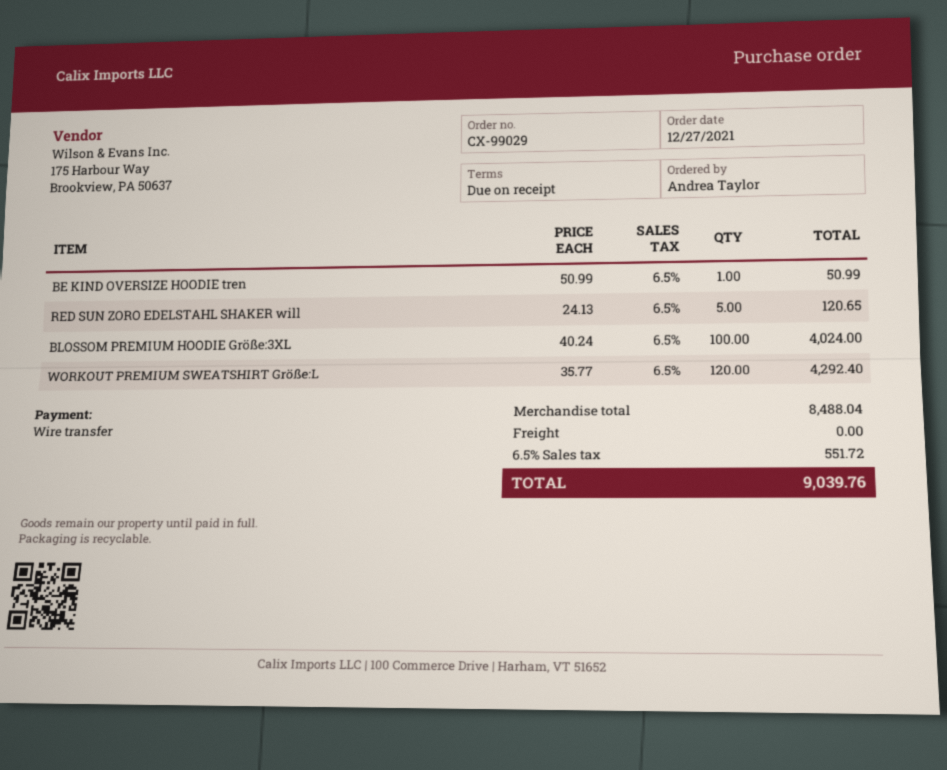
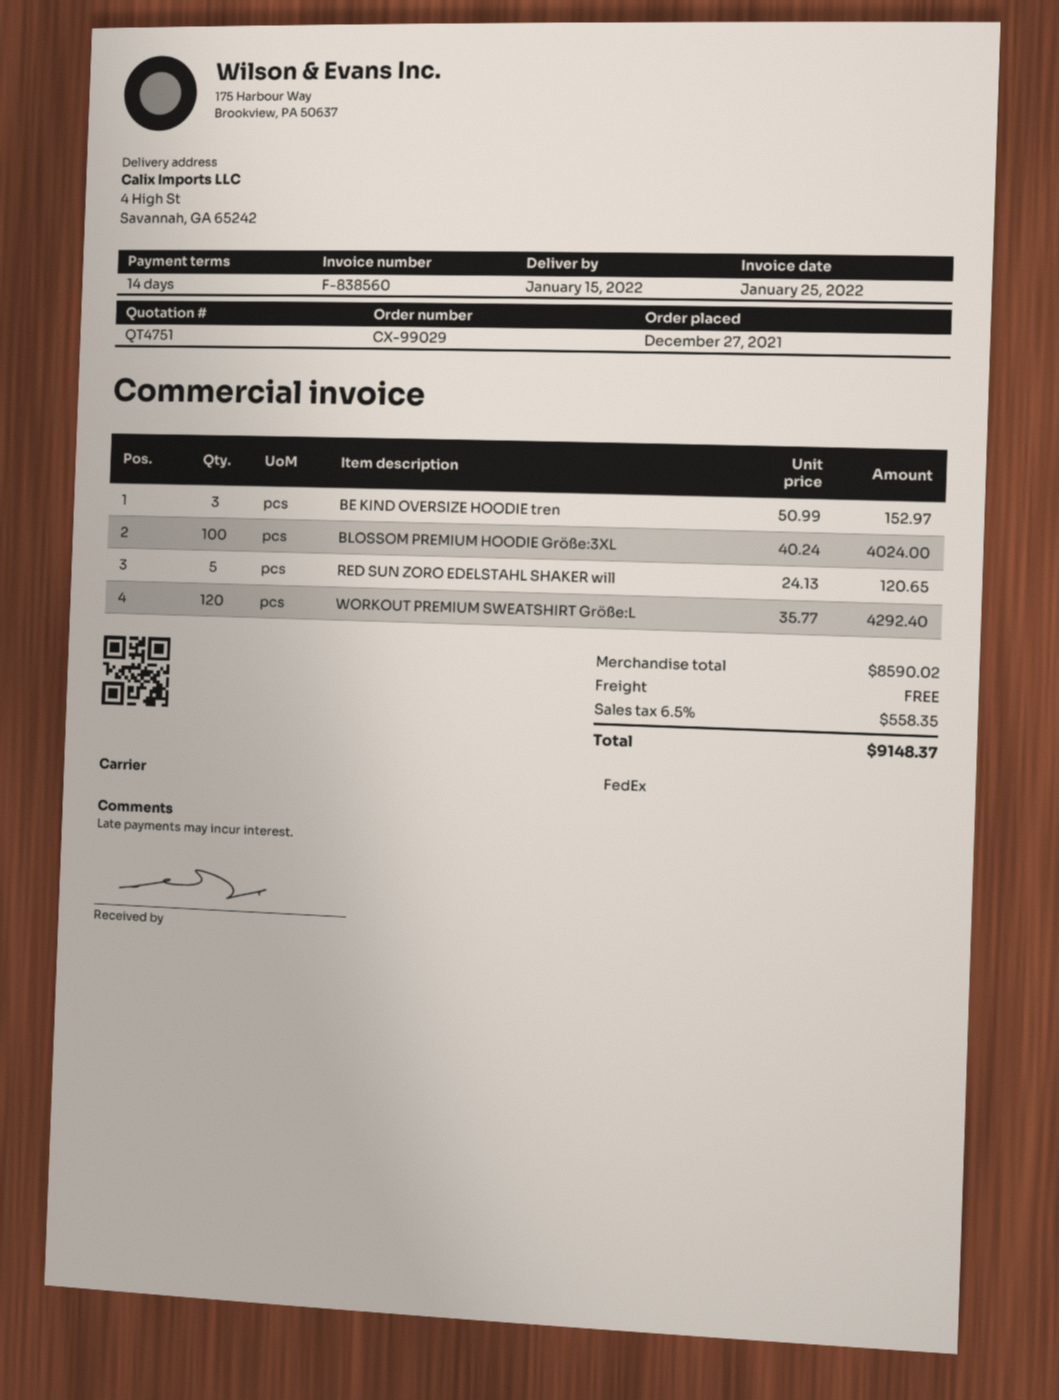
payment terms: on receipt -> 14 days
BE KIND OVERSIZE HOODIE tren: 1 x 50.99 = 50.99 -> 3 x 50.99 = 152.97
subtotal: 8488.04 -> 8590.02
tax: 6.5% = 551.72 -> 6.5% = 558.35
total: 9039.76 -> 9148.37

